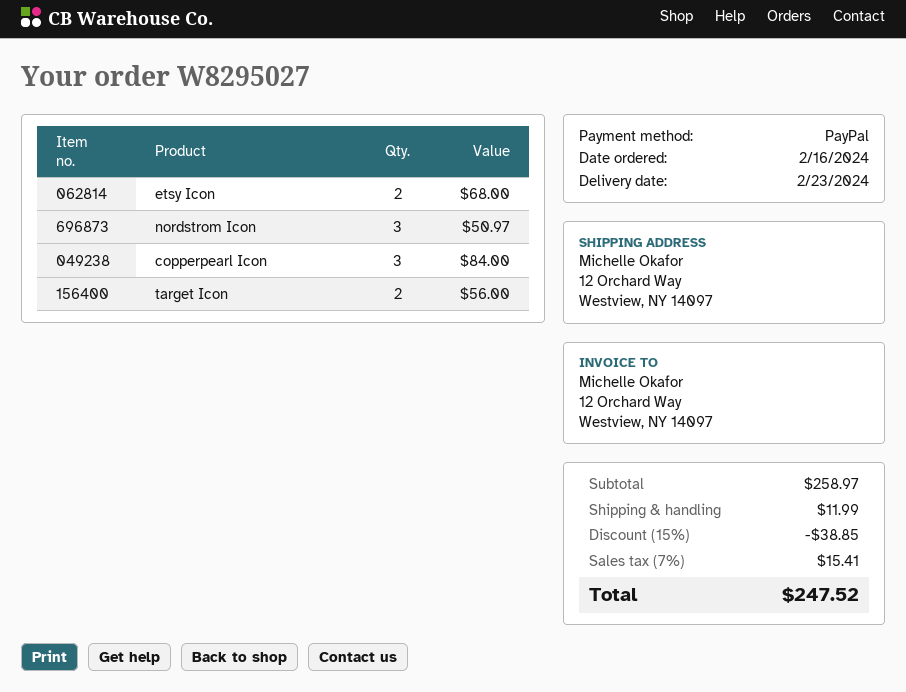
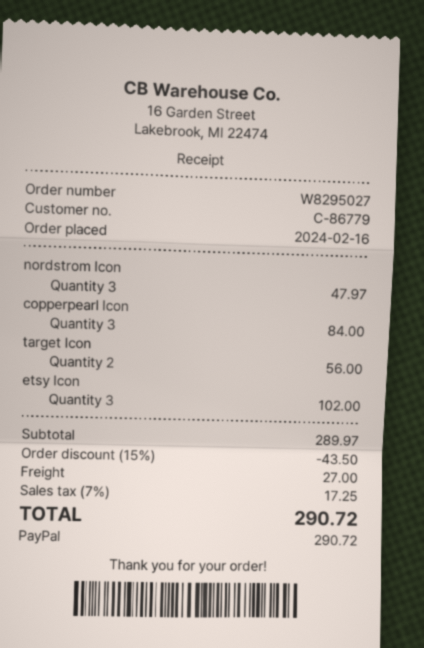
etsy Icon: 2 for 68.00 -> 3 for 102.00
nordstrom Icon: 3 for 50.97 -> 3 for 47.97
subtotal: 258.97 -> 289.97
discount: 15% = 38.85 -> 15% = 43.50
shipping: 11.99 -> 27.00
tax: 7% = 15.41 -> 7% = 17.25
total: 247.52 -> 290.72

